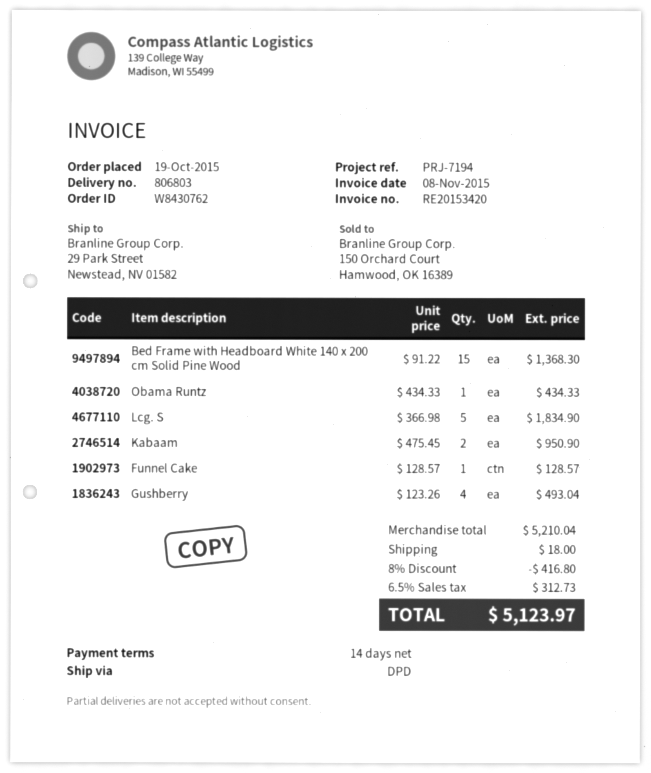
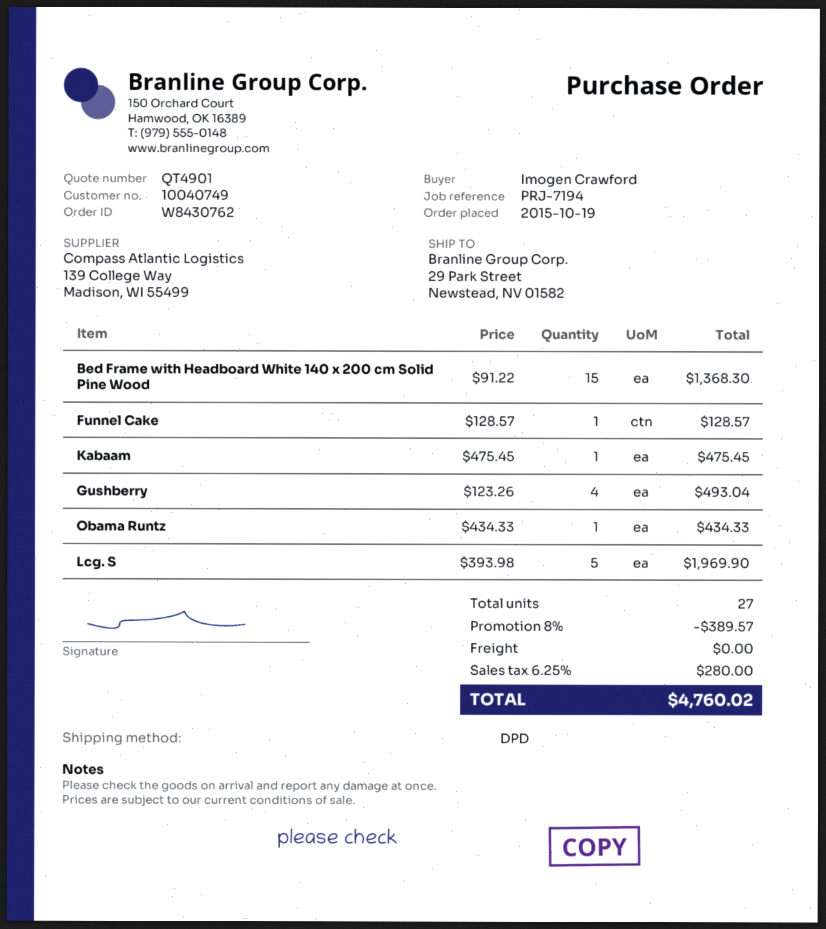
Lcg. S: 5 x 366.98 = 1834.90 -> 5 x 393.98 = 1969.90
Kabaam: 2 x 475.45 = 950.90 -> 1 x 475.45 = 475.45
discount: 8% = 416.80 -> 8% = 389.57
shipping: 18.00 -> 0.00
tax: 6.5% = 312.73 -> 6.25% = 280.00
total: 5123.97 -> 4760.02

